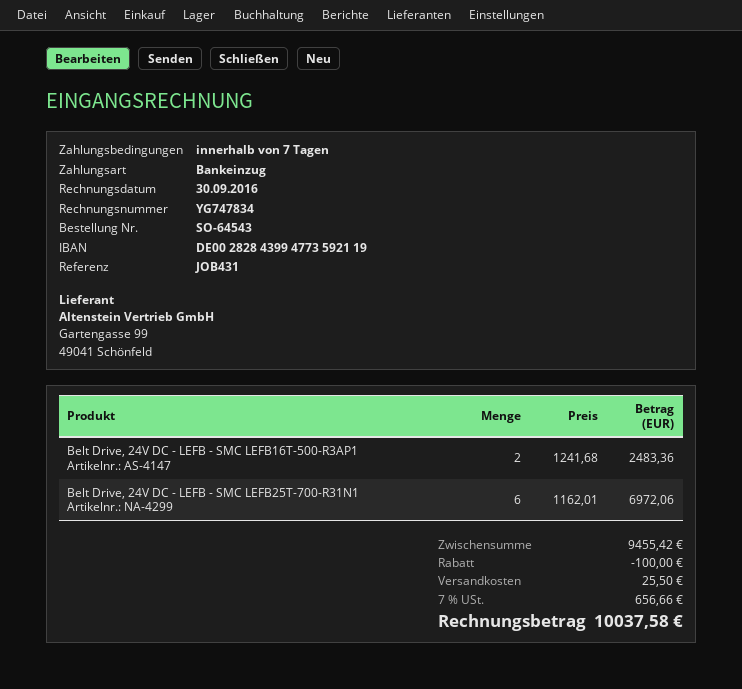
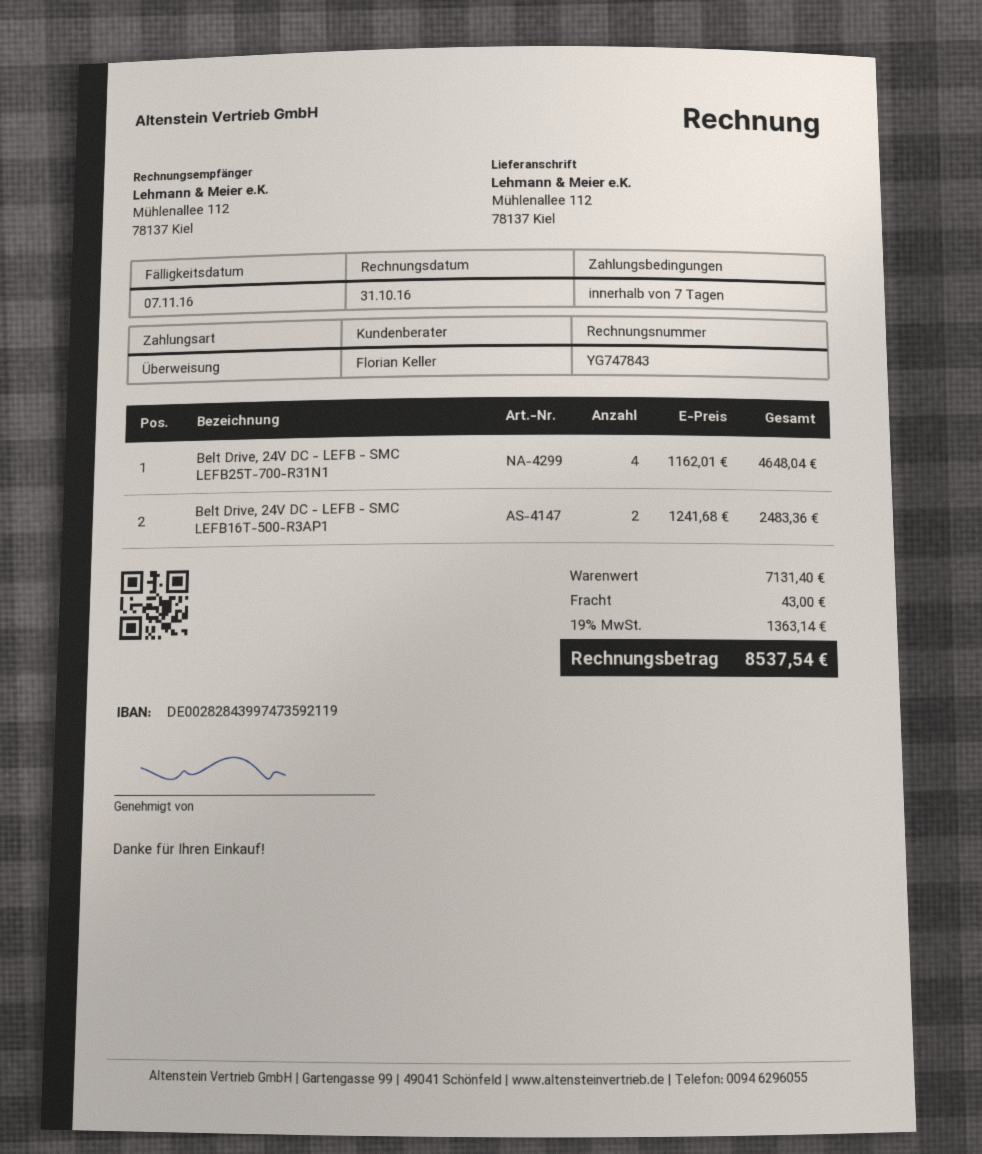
invoice number: YG747834 -> YG747843
invoice date: 2016-09-30 -> 2016-10-31
payment method: direct debit -> bank transfer
bank account: DE00282843994773592119 -> DE00282843997473592119
Belt Drive, 24V DC - LEFB - SMC LEFB25T-700-R31N1: 6 x 1162.01 = 6972.06 -> 4 x 1162.01 = 4648.04
subtotal: 9455.42 -> 7131.40
discount: 100.00 -> none
shipping: 25.50 -> 43.00
tax: 7% = 656.66 -> 19% = 1363.14
total: 10037.58 -> 8537.54

